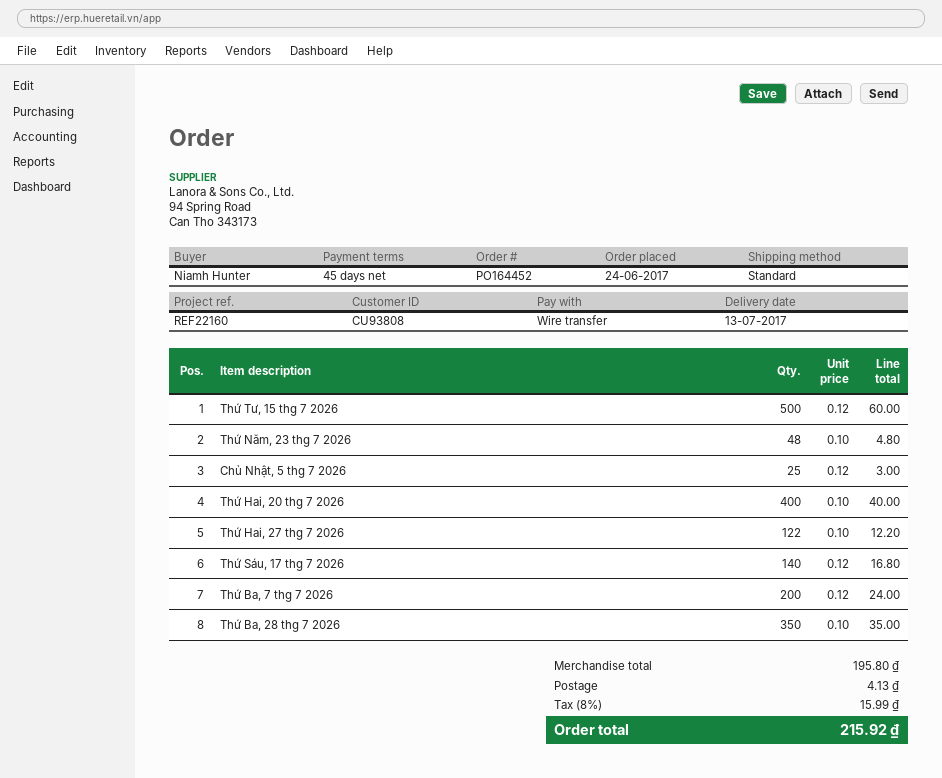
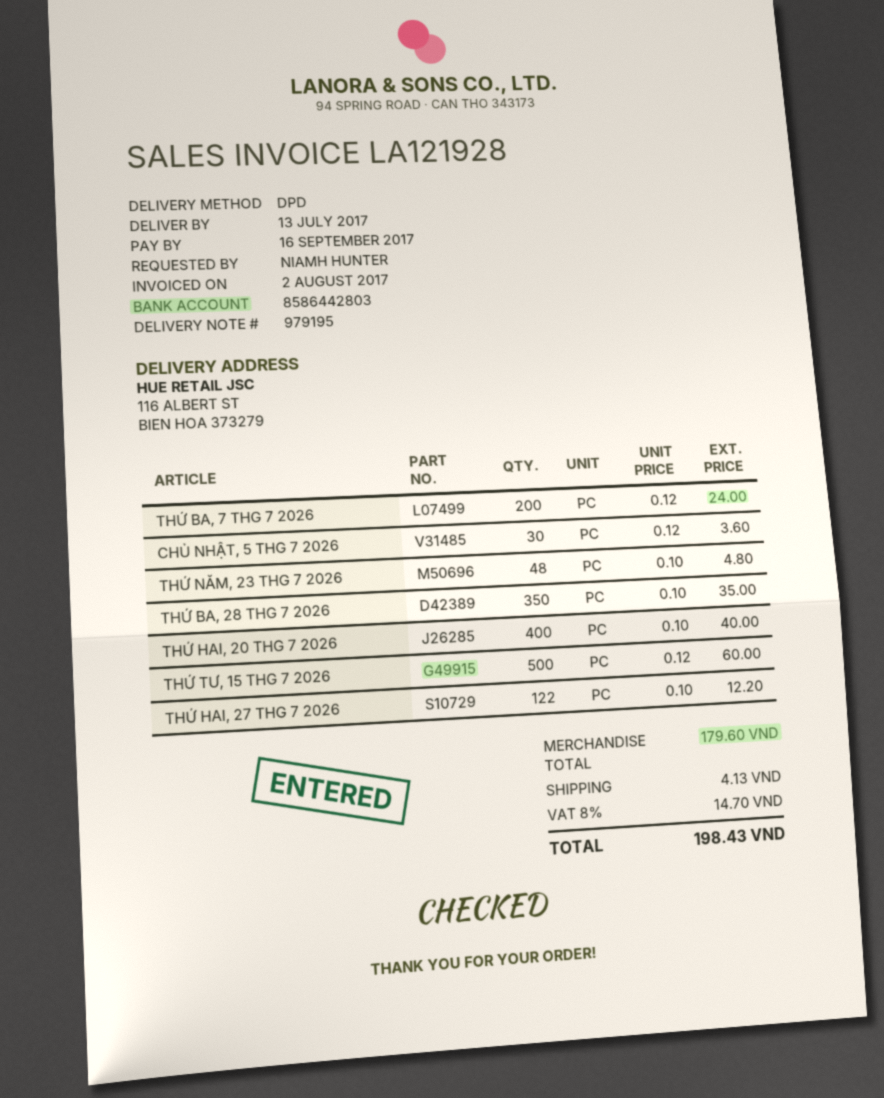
shipping method: standard -> DPD
Chủ Nhật, 5 thg 7 2026: 25 x 0.12 = 3.00 -> 30 x 0.12 = 3.60
Thứ Sáu, 17 thg 7 2026: 140 x 0.12 = 16.80 -> none
subtotal: 195.80 -> 179.60
tax: 8% = 15.99 -> 8% = 14.70
total: 215.92 -> 198.43

